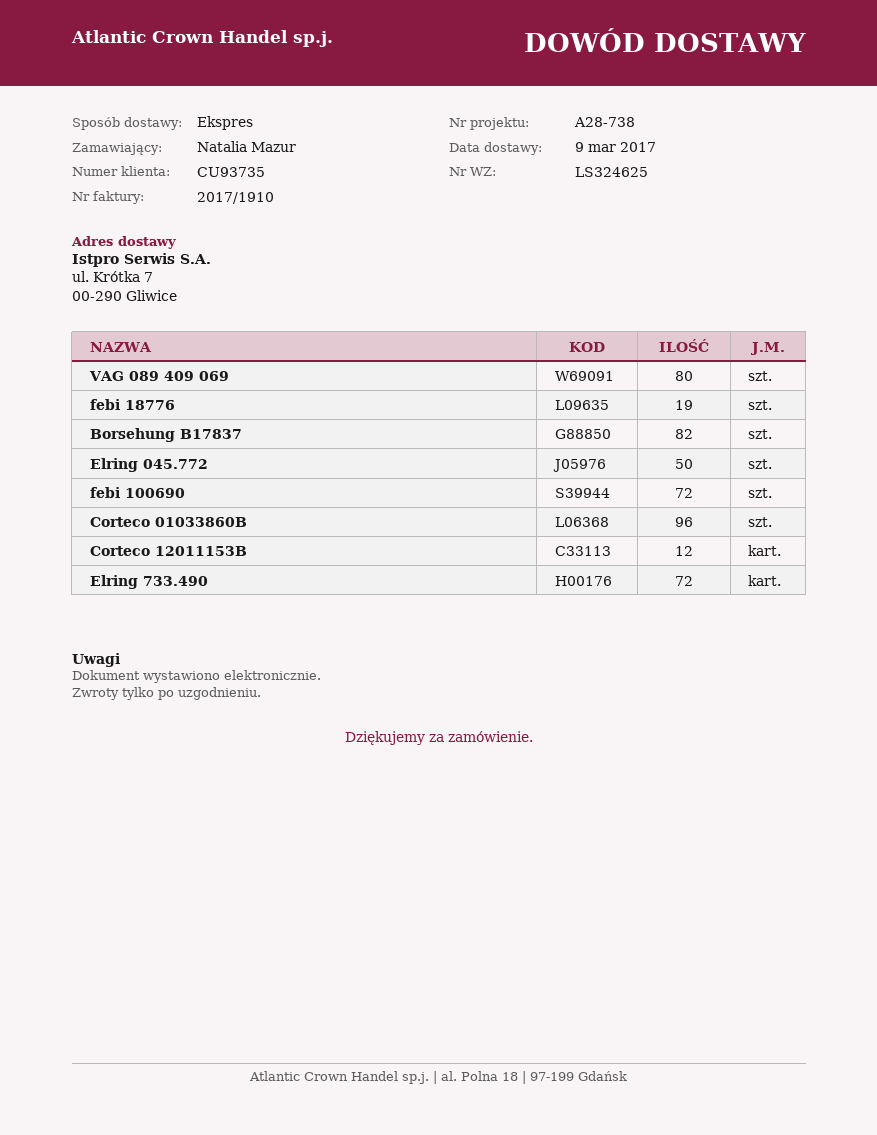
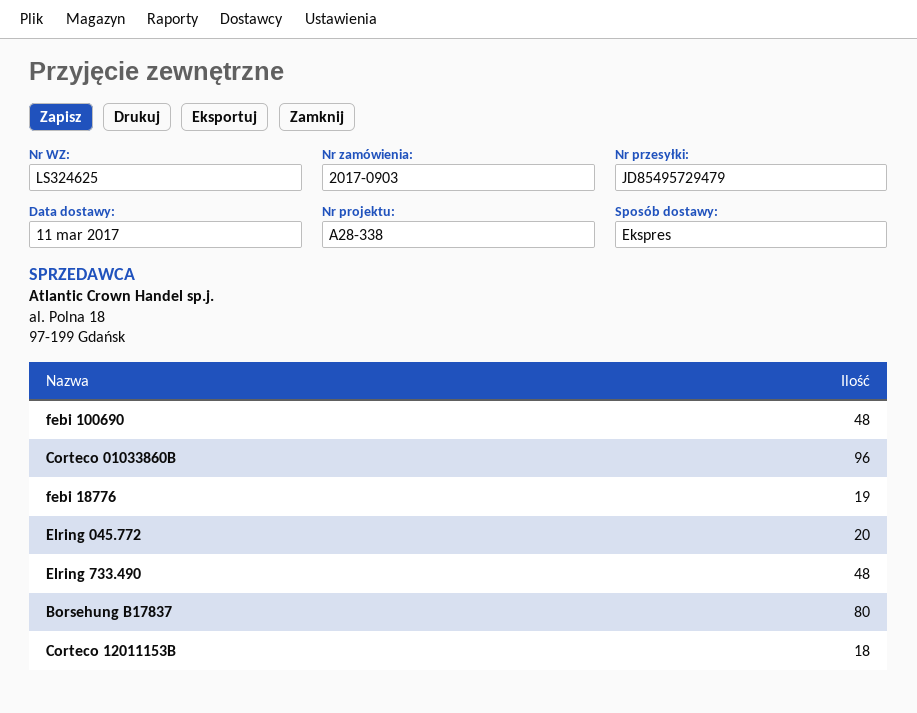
delivery date: 2017-03-09 -> 2017-03-11
reference: A28-738 -> A28-338
VAG 089 409 069: 80 -> none
Borsehung B17837: 82 -> 80
Elring 045.772: 50 -> 20
febi 100690: 72 -> 48
Corteco 12011153B: 12 -> 18
Elring 733.490: 72 -> 48

